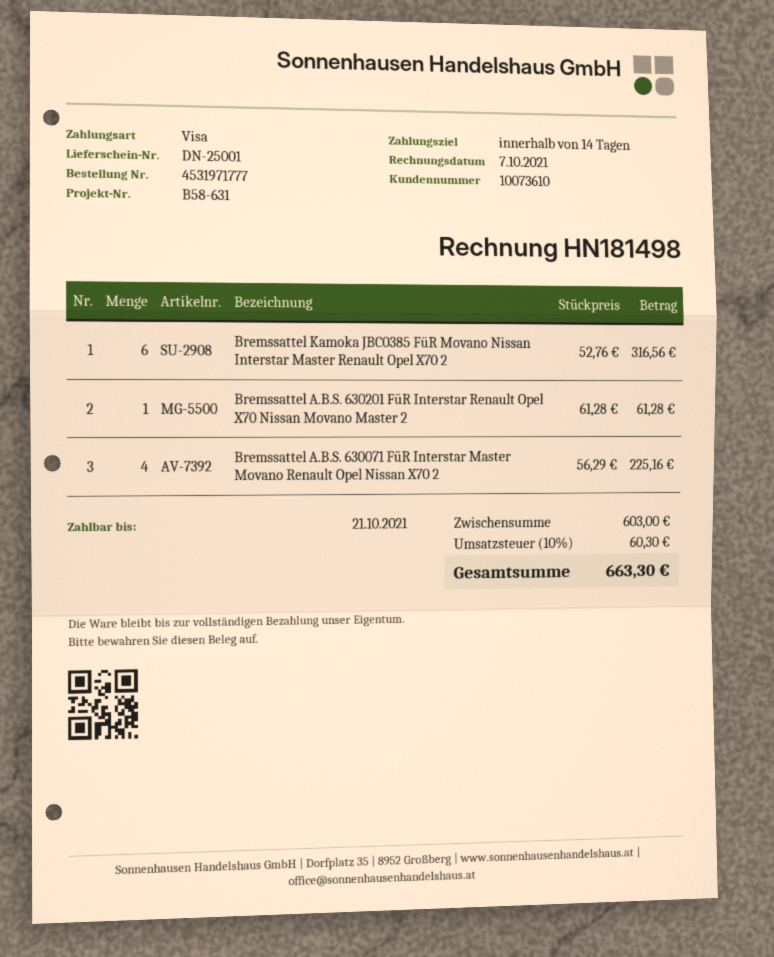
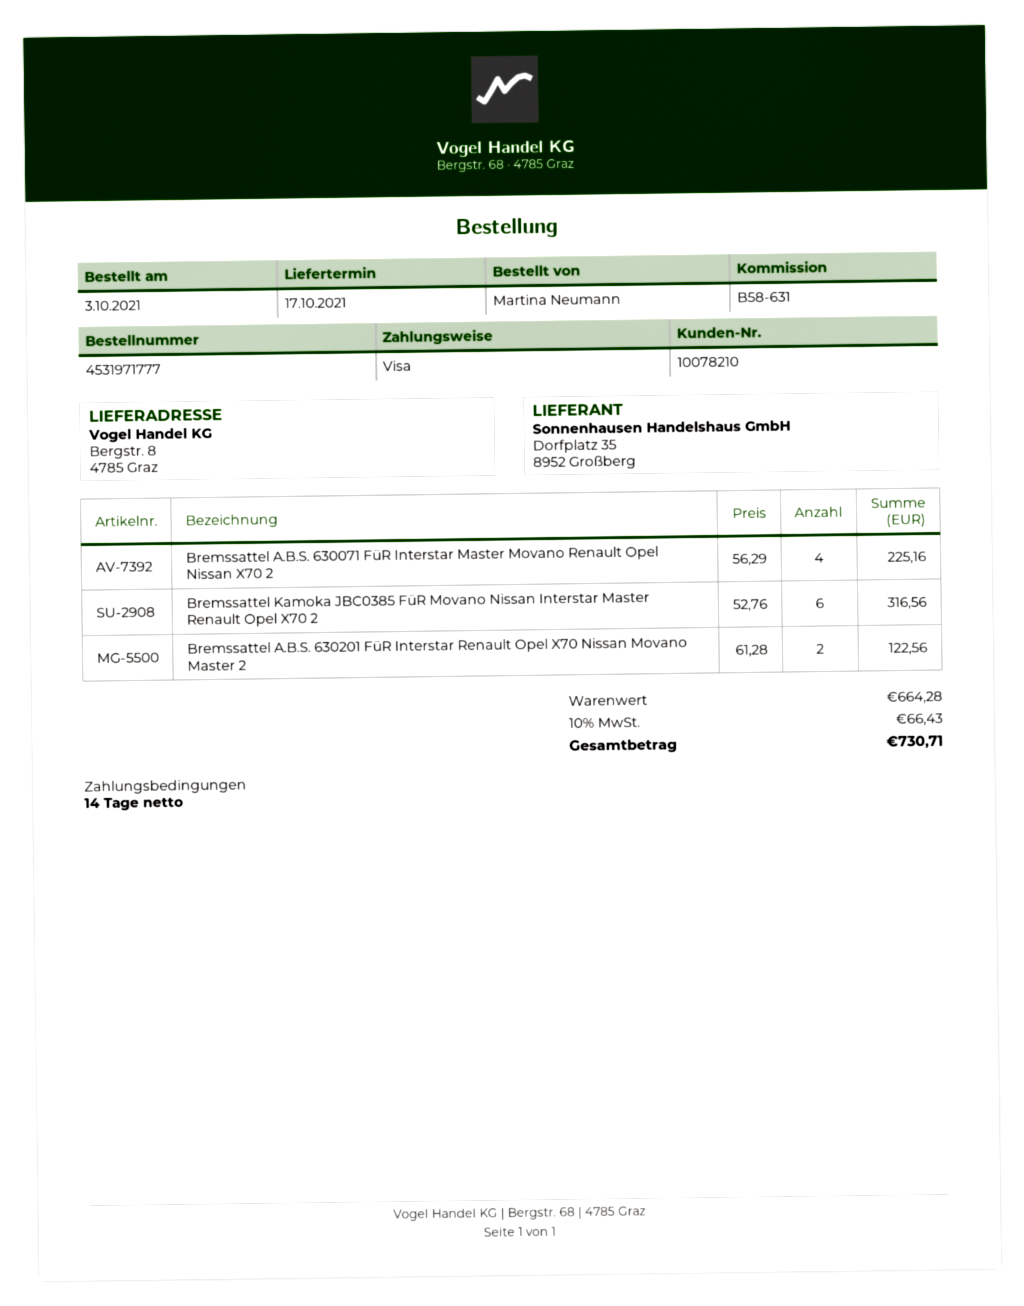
customer number: 10073610 -> 10078210
Bremssattel A.B.S. 630201 FüR Interstar Renault Opel X70 Nissan Movano Master 2: 1 x 61.28 = 61.28 -> 2 x 61.28 = 122.56
subtotal: 603.00 -> 664.28
tax: 10% = 60.30 -> 10% = 66.43
total: 663.30 -> 730.71

